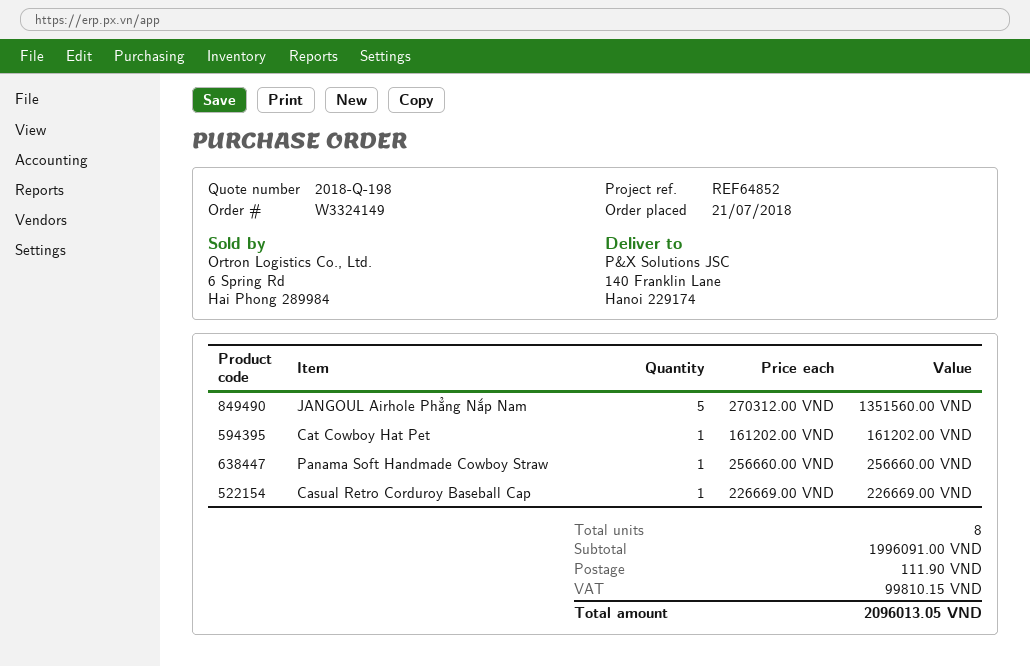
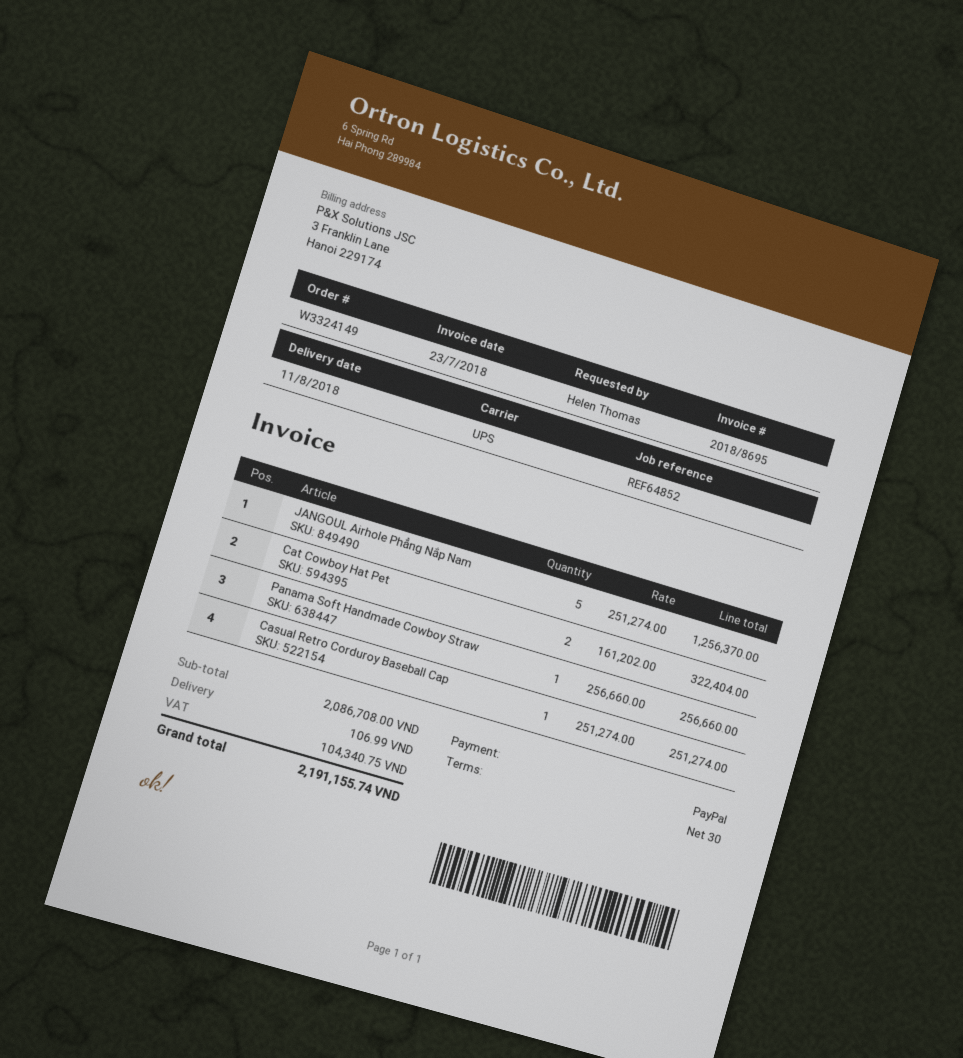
JANGOUL Airhole Phẳng Nắp Nam: 5 x 270312.00 = 1351560.00 -> 5 x 251274.00 = 1256370.00
Cat Cowboy Hat Pet: 1 x 161202.00 = 161202.00 -> 2 x 161202.00 = 322404.00
Casual Retro Corduroy Baseball Cap: 1 x 226669.00 = 226669.00 -> 1 x 251274.00 = 251274.00
subtotal: 1996091.00 -> 2086708.00
shipping: 111.90 -> 106.99
tax: 99810.15 -> 104340.75
total: 2096013.05 -> 2191155.74

